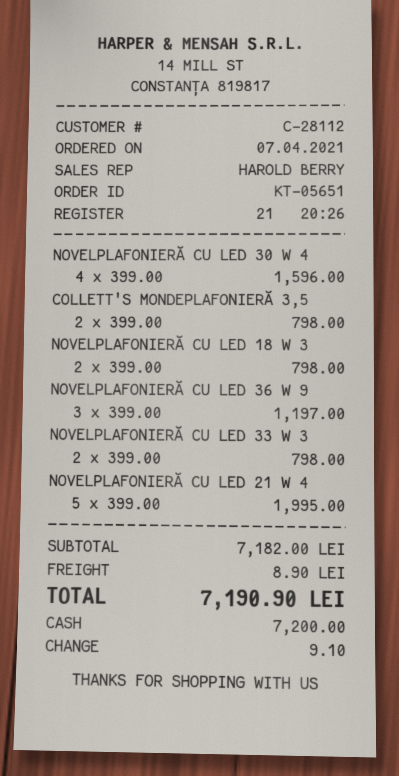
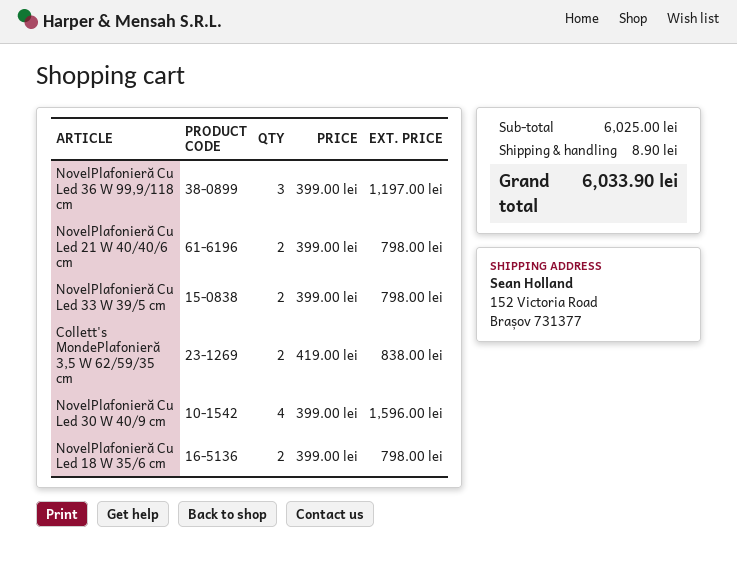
COLLETT'S MONDEPLAFONIERĂ 3,5: 2 x 399.00 = 798.00 -> 2 x 419.00 = 838.00
NOVELPLAFONIERĂ CU LED 21 W 4: 5 x 399.00 = 1995.00 -> 2 x 399.00 = 798.00
subtotal: 7182.00 -> 6025.00
total: 7190.90 -> 6033.90

